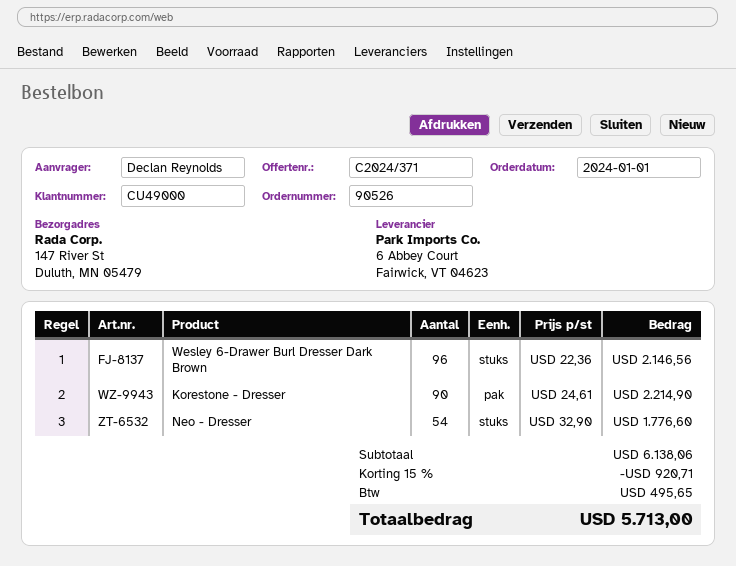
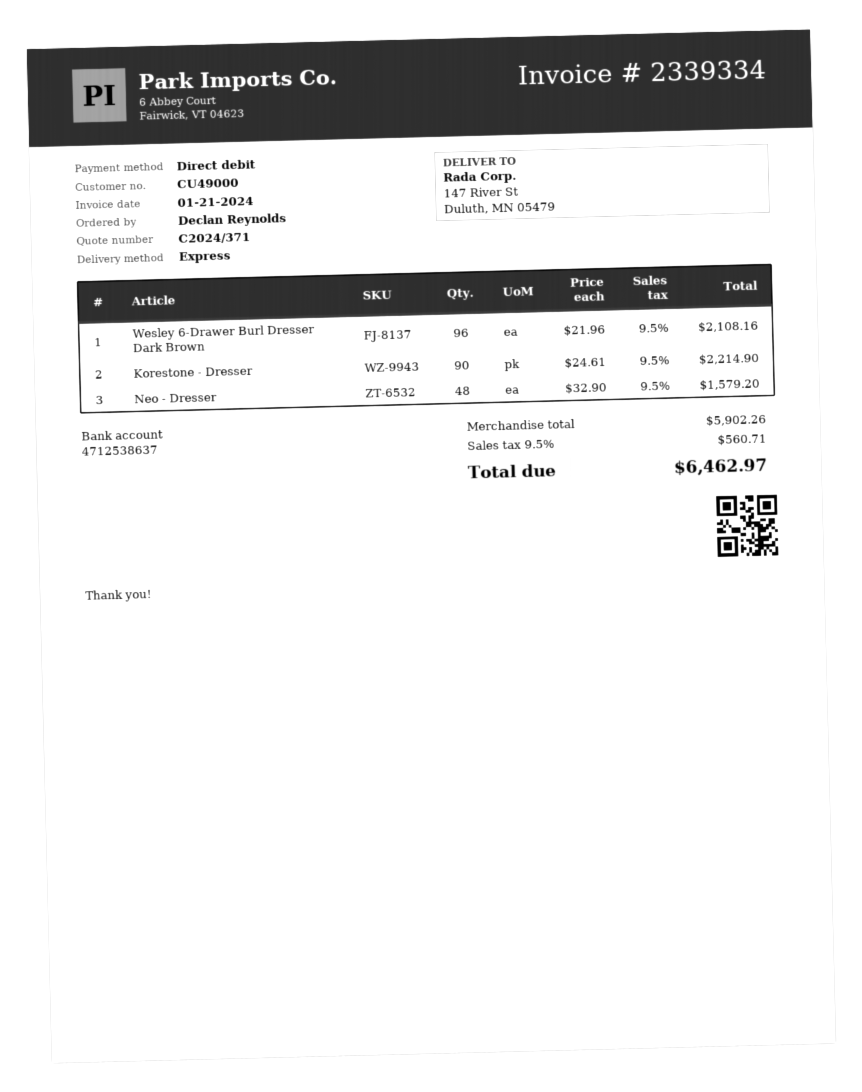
Wesley 6-Drawer Burl Dresser Dark Brown: 96 x 22.36 = 2146.56 -> 96 x 21.96 = 2108.16
Neo - Dresser: 54 x 32.90 = 1776.60 -> 48 x 32.90 = 1579.20
subtotal: 6138.06 -> 5902.26
discount: 15% = 920.71 -> none
tax: 495.65 -> 560.71
total: 5713.00 -> 6462.97

